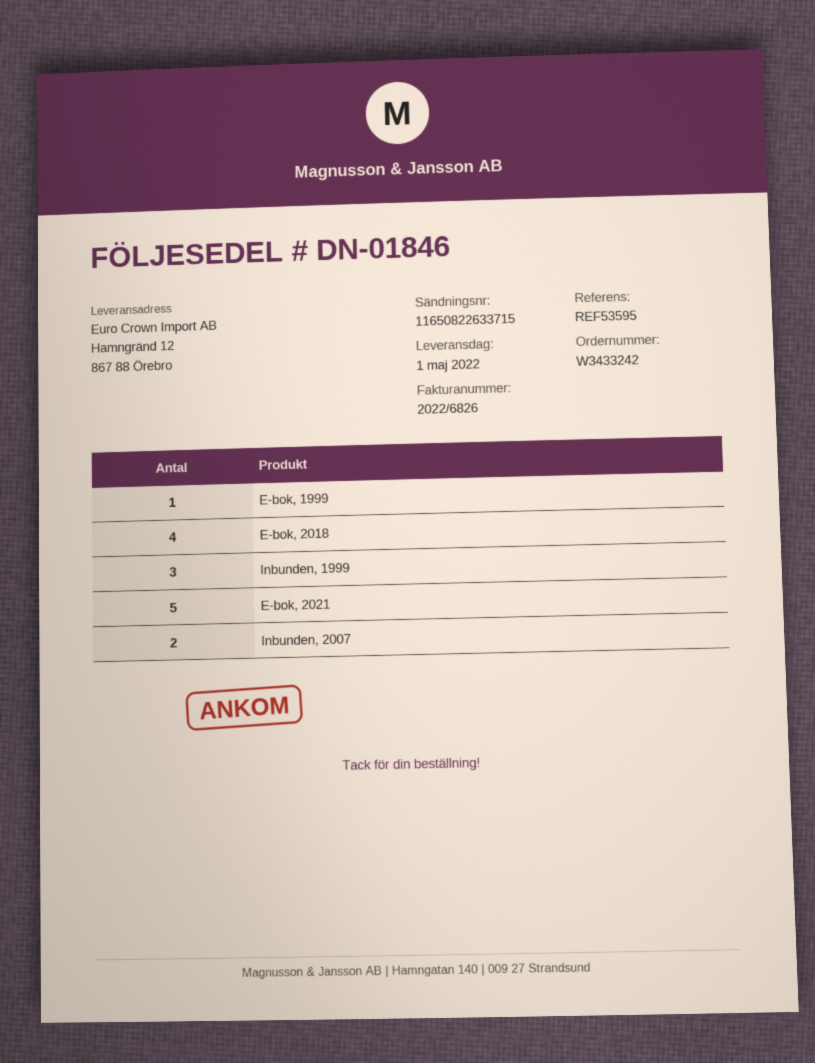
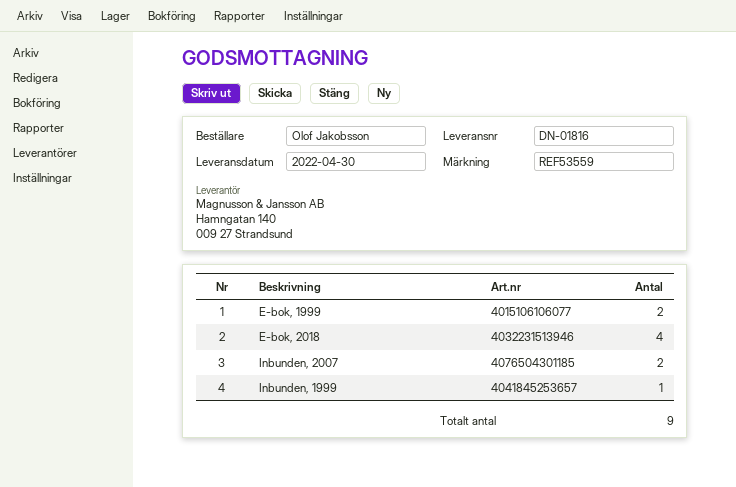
delivery note number: DN-01846 -> DN-01816
delivery date: 2022-05-01 -> 2022-04-30
reference: REF53595 -> REF53559
E-bok, 1999: 1 -> 2
Inbunden, 1999: 3 -> 1
E-bok, 2021: 5 -> none

